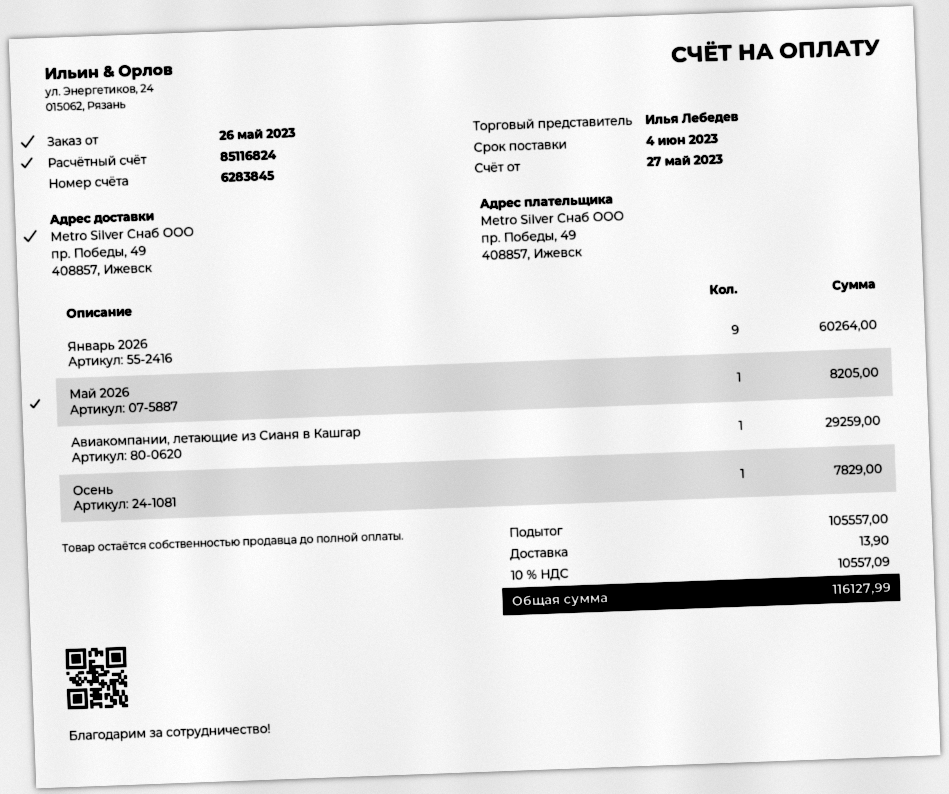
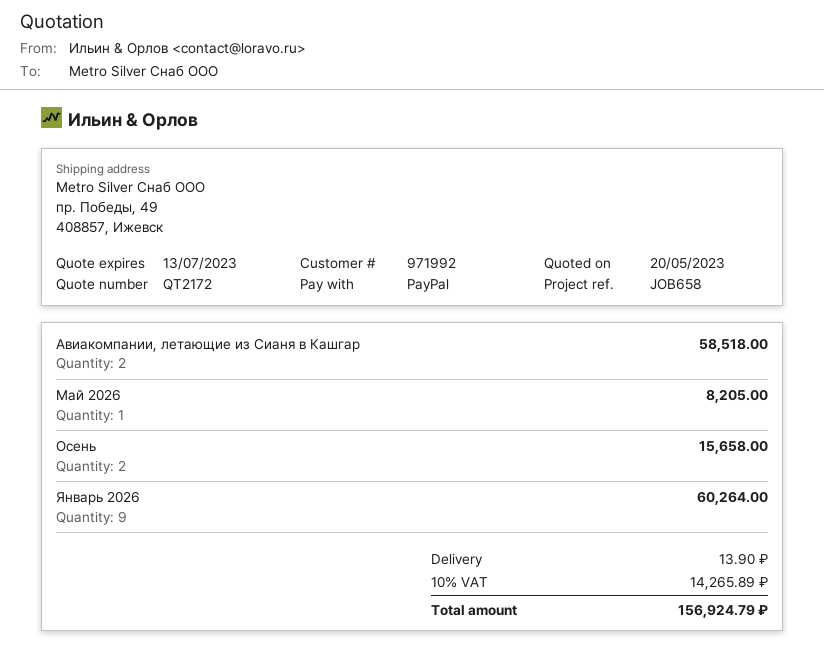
Авиакомпании, летающие из Сианя в Кашгар: 1 for 29259.00 -> 2 for 58518.00
Осень: 1 for 7829.00 -> 2 for 15658.00
tax: 10% = 10557.09 -> 10% = 14265.89
total: 116127.99 -> 156924.79

